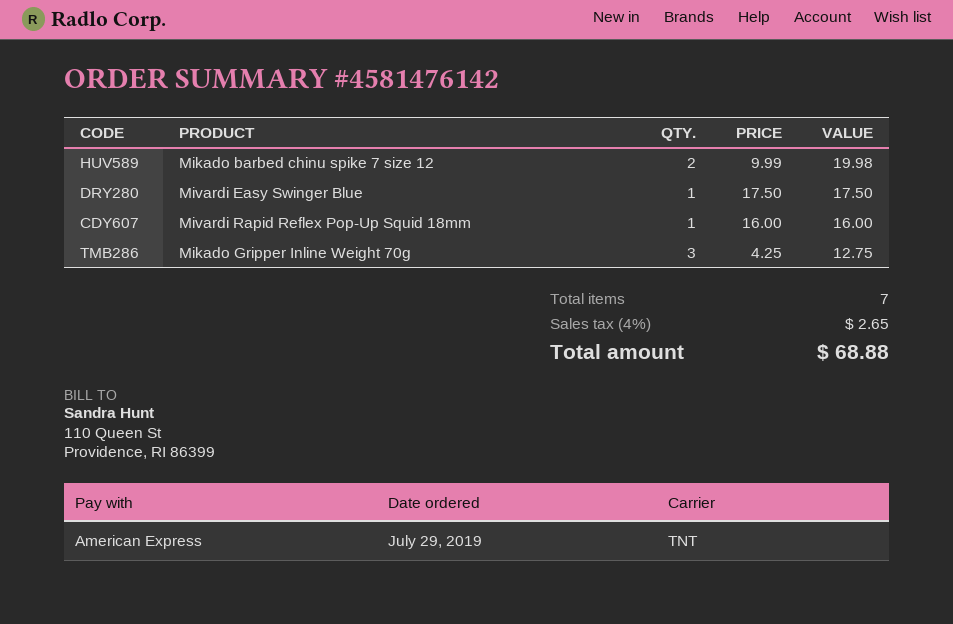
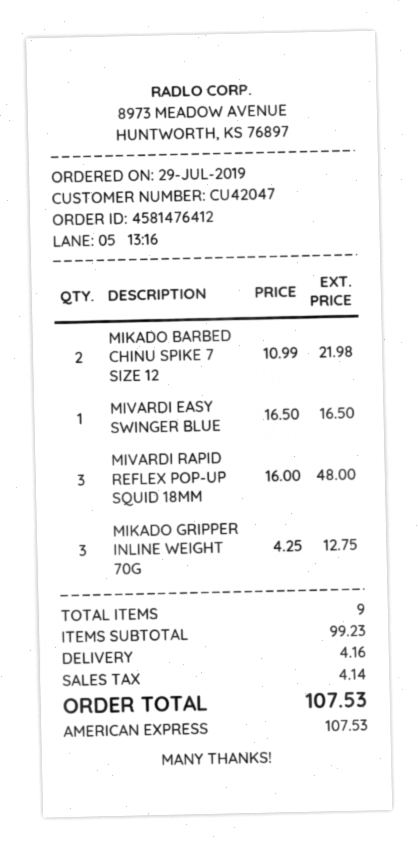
order number: 4581476142 -> 4581476412
Mikado barbed chinu spike 7 size 12: 2 x 9.99 = 19.98 -> 2 x 10.99 = 21.98
Mivardi Easy Swinger Blue: 1 x 17.50 = 17.50 -> 1 x 16.50 = 16.50
Mivardi Rapid Reflex Pop-Up Squid 18mm: 1 x 16.00 = 16.00 -> 3 x 16.00 = 48.00
total quantity: 7 -> 9
shipping: none -> 4.16
tax: 2.65 -> 4.14
total: 68.88 -> 107.53

